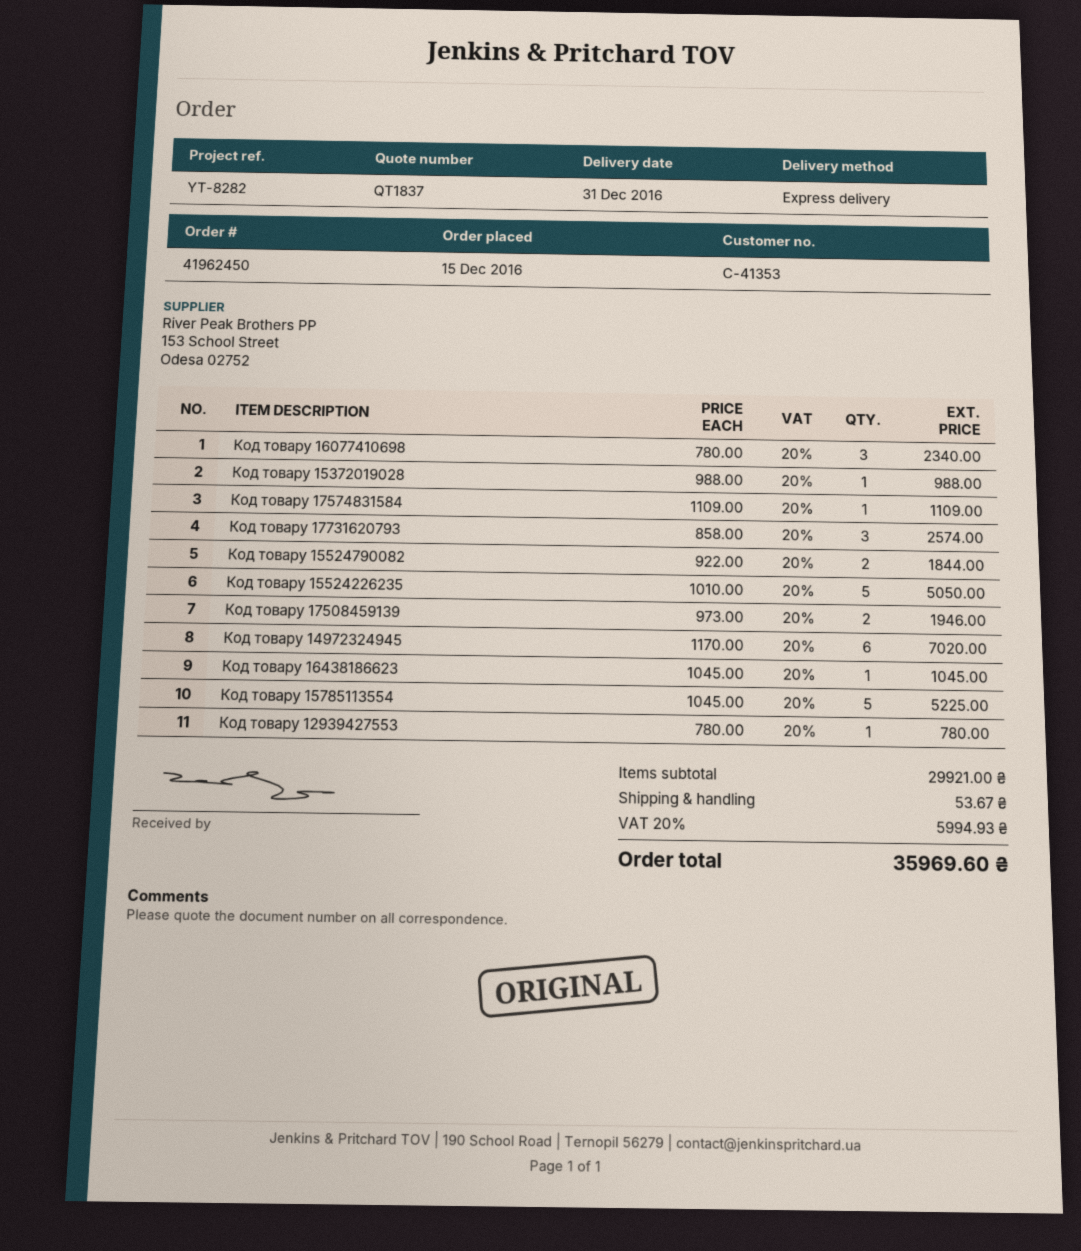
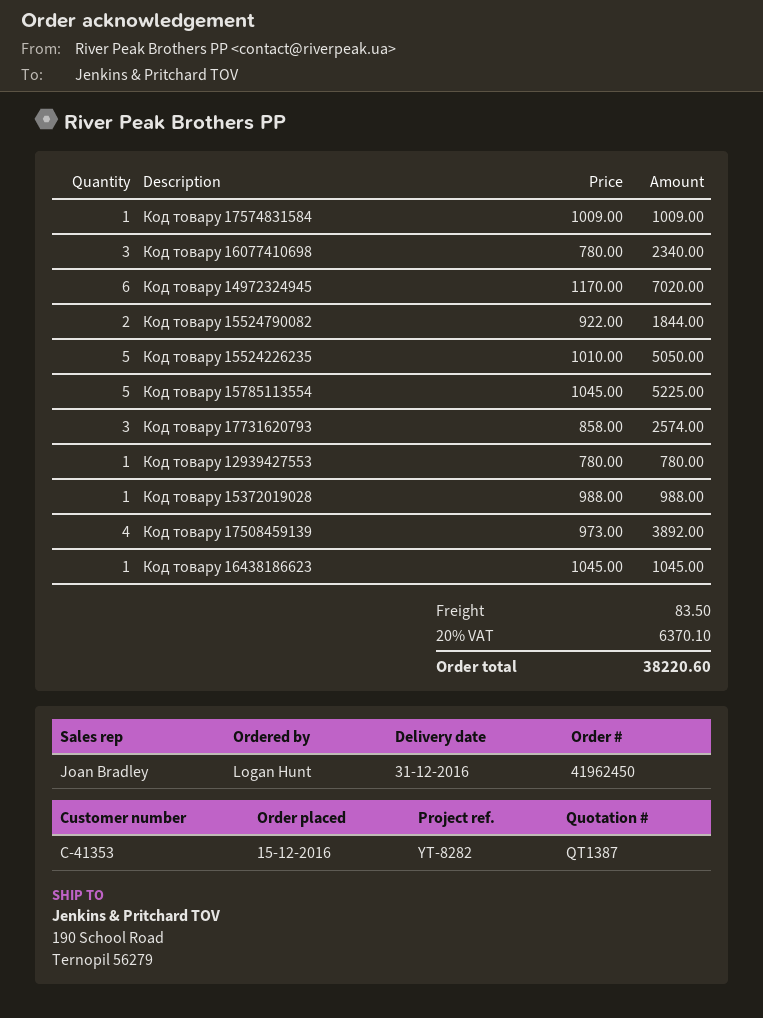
quote number: QT1837 -> QT1387
Код товару 17574831584: 1 x 1109.00 = 1109.00 -> 1 x 1009.00 = 1009.00
Код товару 17508459139: 2 x 973.00 = 1946.00 -> 4 x 973.00 = 3892.00
shipping: 53.67 -> 83.50
tax: 20% = 5994.93 -> 20% = 6370.10
total: 35969.60 -> 38220.60

